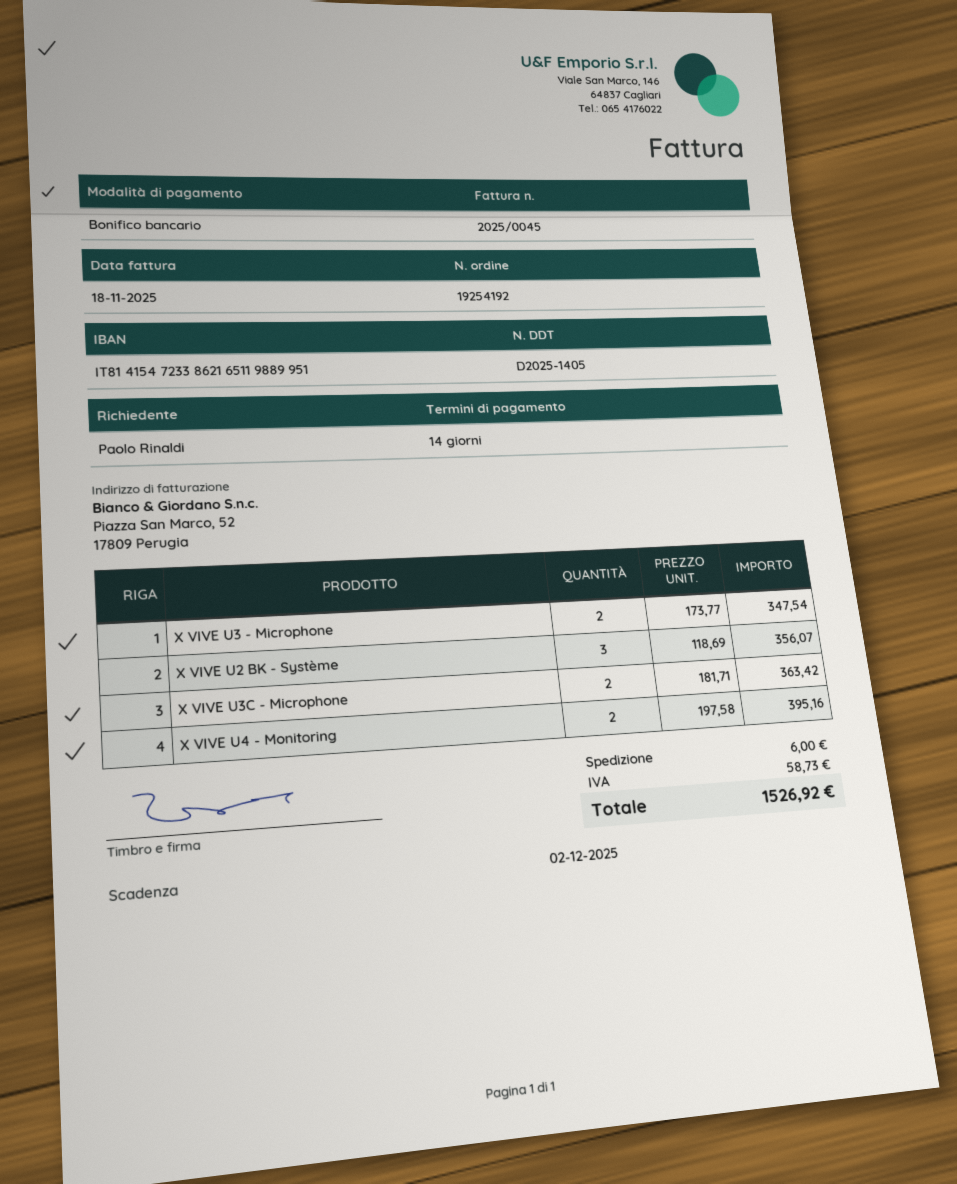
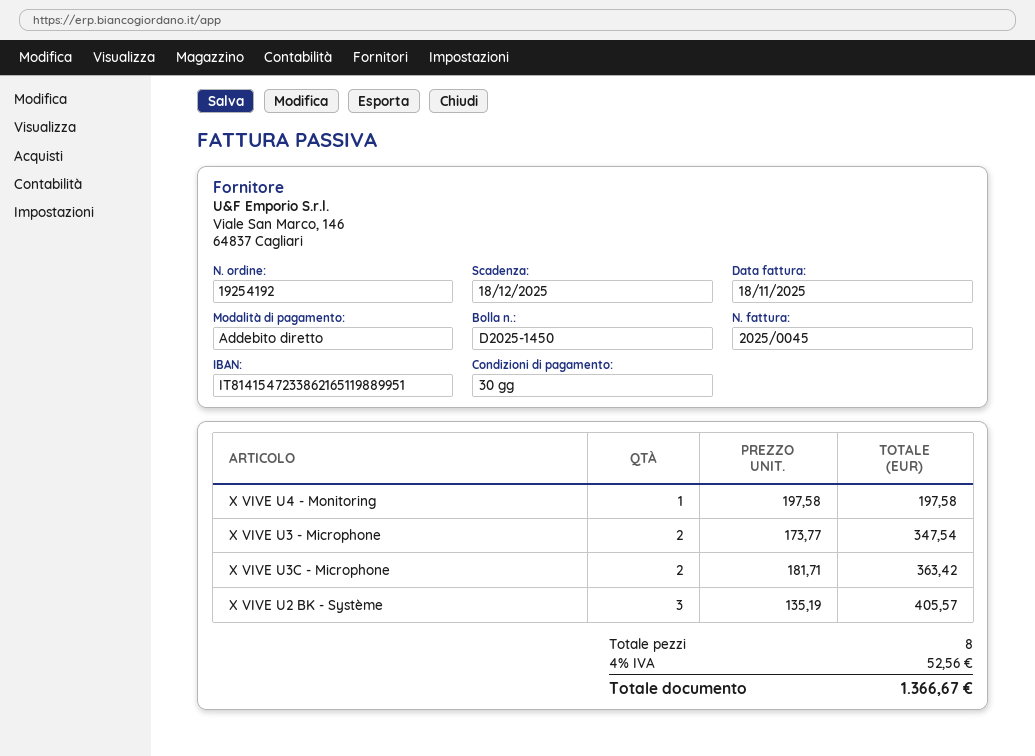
delivery note number: D2025-1405 -> D2025-1450
payment terms: 14 days -> 30 days
due date: 2025-12-02 -> 2025-12-18
payment method: bank transfer -> direct debit
X VIVE U2 BK - Système: 3 x 118.69 = 356.07 -> 3 x 135.19 = 405.57
X VIVE U4 - Monitoring: 2 x 197.58 = 395.16 -> 1 x 197.58 = 197.58
shipping: 6.00 -> none
tax: 58.73 -> 52.56
total: 1526.92 -> 1366.67

